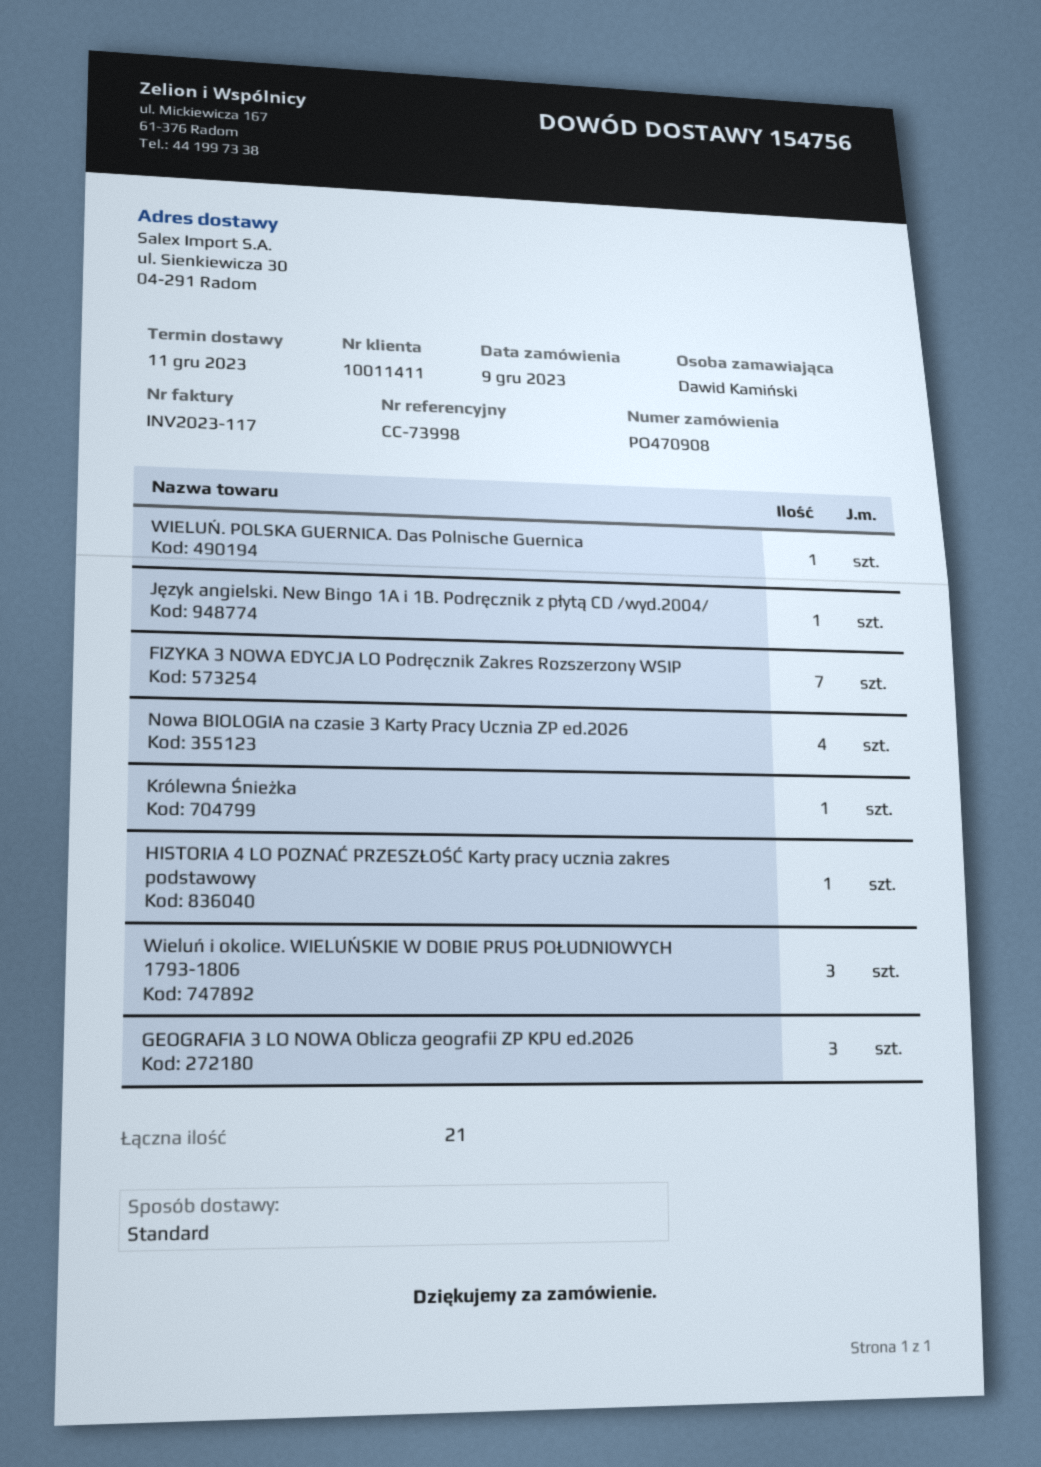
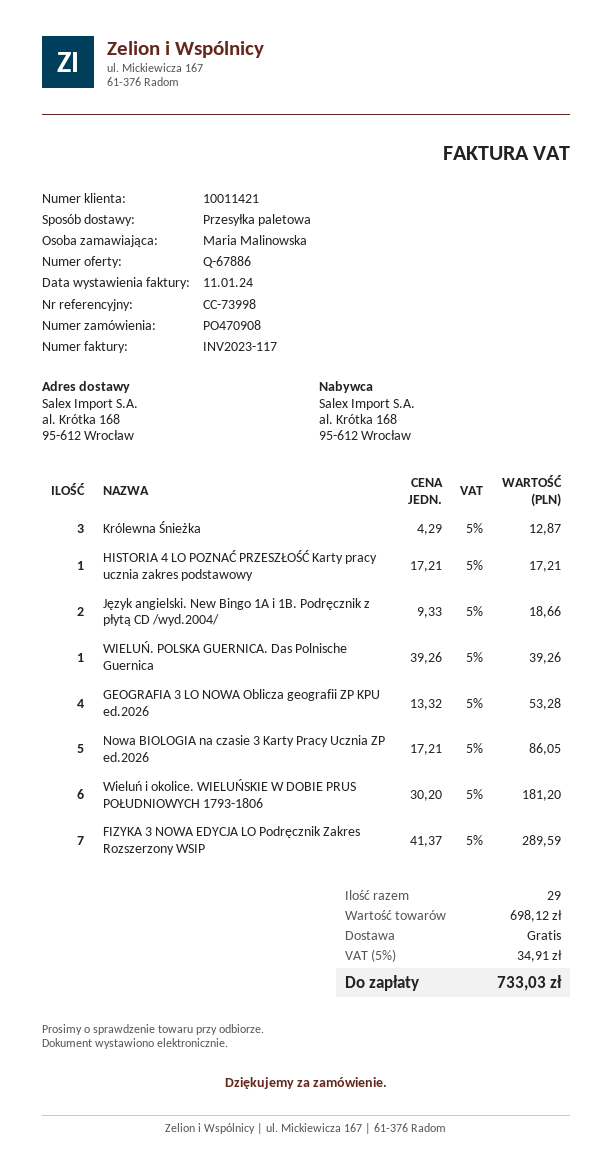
customer number: 10011411 -> 10011421
ordered by: Dawid Kamiński -> Maria Malinowska
shipping method: standard -> pallet freight
ship to: ul. Sienkiewicza 30, 04-291 Radom -> al. Krótka 168, 95-612 Wrocław
Język angielski. New Bingo 1A i 1B. Podręcznik z płytą CD /wyd.2004/: 1 -> 2
Nowa BIOLOGIA na czasie 3 Karty Pracy Ucznia ZP ed.2026: 4 -> 5
Królewna Śnieżka: 1 -> 3
Wieluń i okolice. WIELUŃSKIE W DOBIE PRUS POŁUDNIOWYCH 1793-1806: 3 -> 6
GEOGRAFIA 3 LO NOWA Oblicza geografii ZP KPU ed.2026: 3 -> 4
total quantity: 21 -> 29

